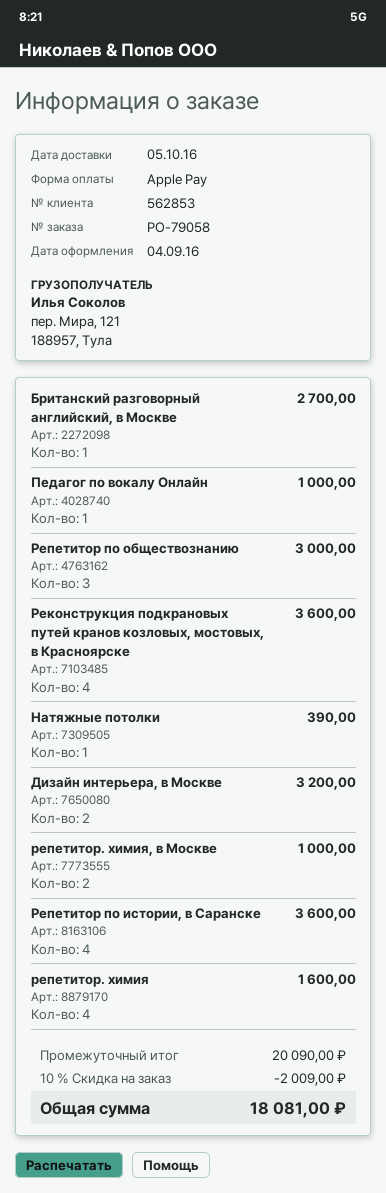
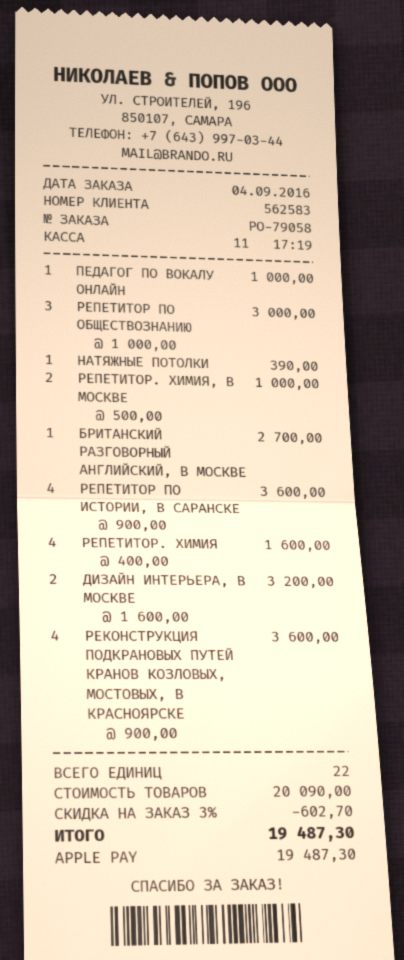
customer number: 562853 -> 562583
discount: 10% = 2009.00 -> 3% = 602.70
total: 18081.00 -> 19487.30

